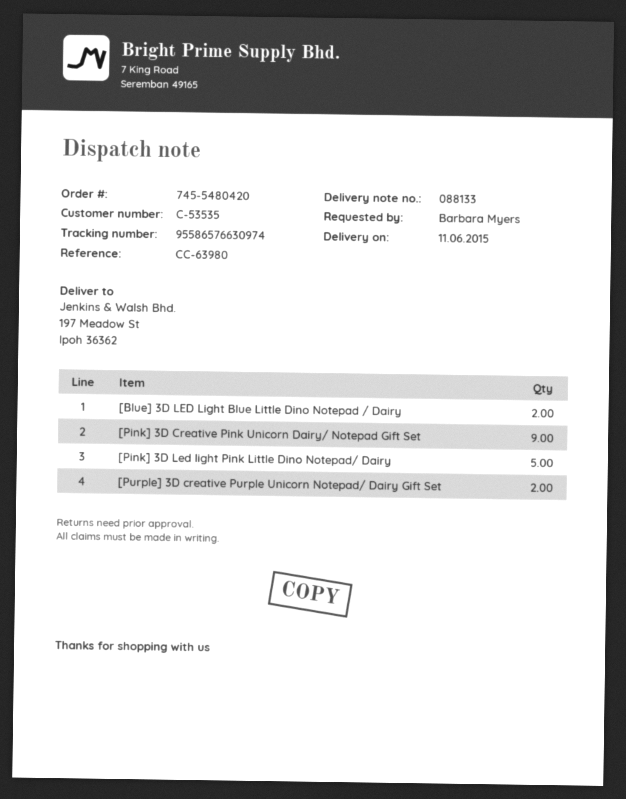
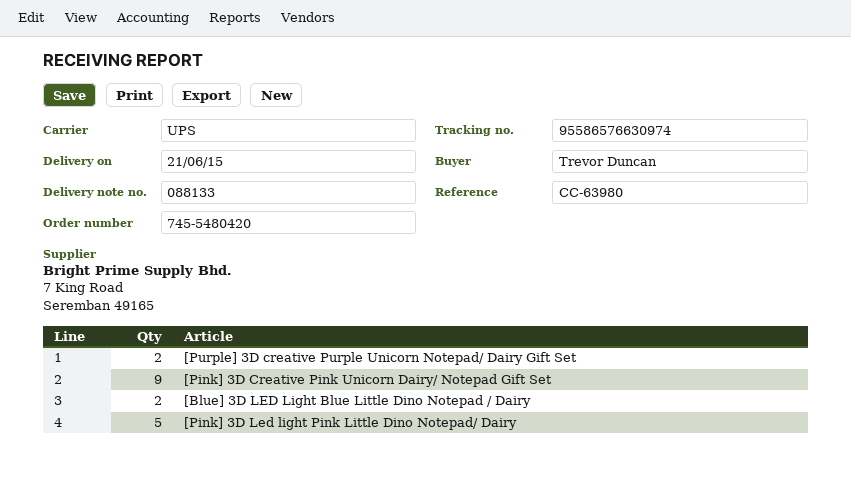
delivery date: 2015-06-11 -> 2015-06-21
ordered by: Barbara Myers -> Trevor Duncan

